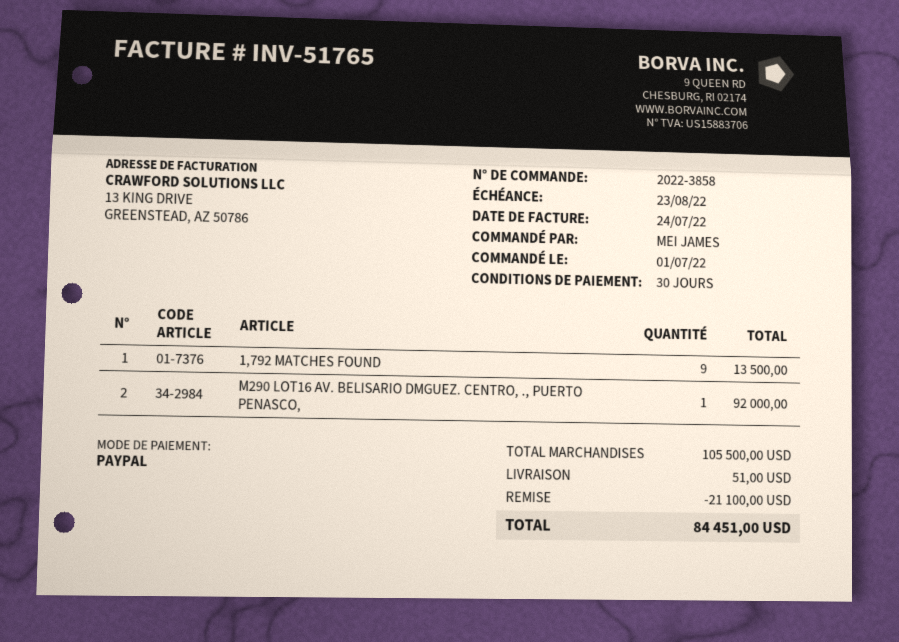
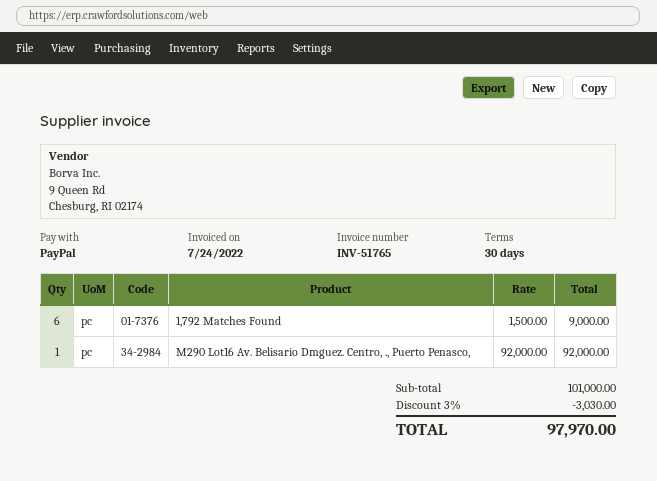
1,792 MATCHES FOUND: 9 for 13500.00 -> 6 for 9000.00
subtotal: 105500.00 -> 101000.00
discount: 21100.00 -> 3030.00
shipping: 51.00 -> none
total: 84451.00 -> 97970.00

